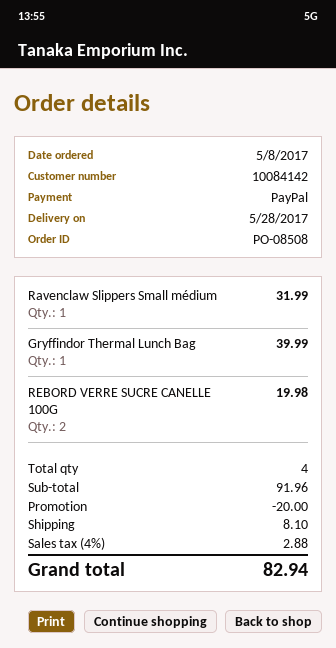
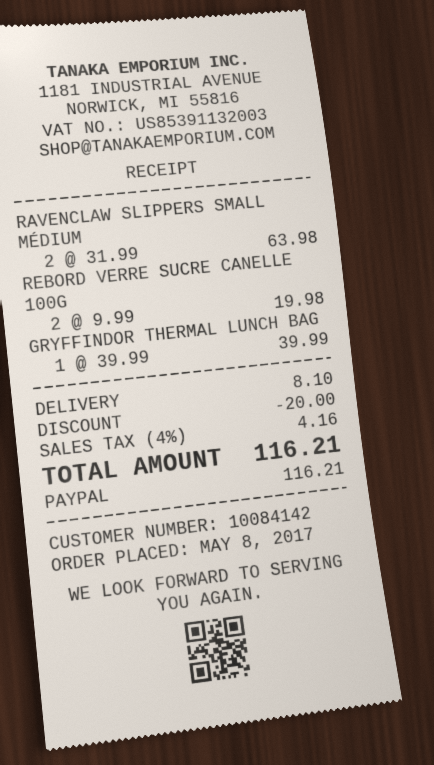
Ravenclaw Slippers Small médium: 1 for 31.99 -> 2 for 63.98
tax: 4% = 2.88 -> 4% = 4.16
total: 82.94 -> 116.21

